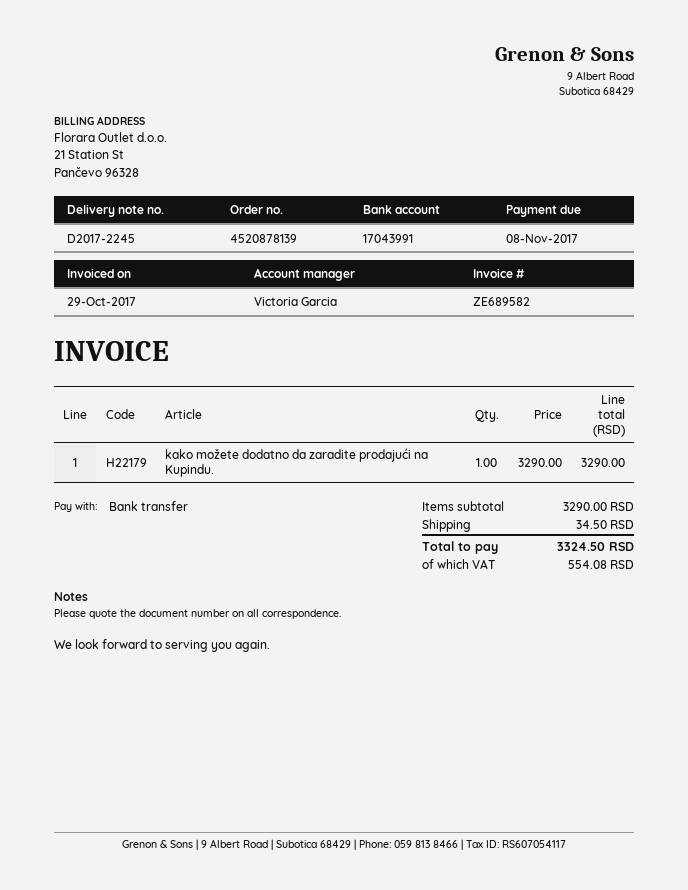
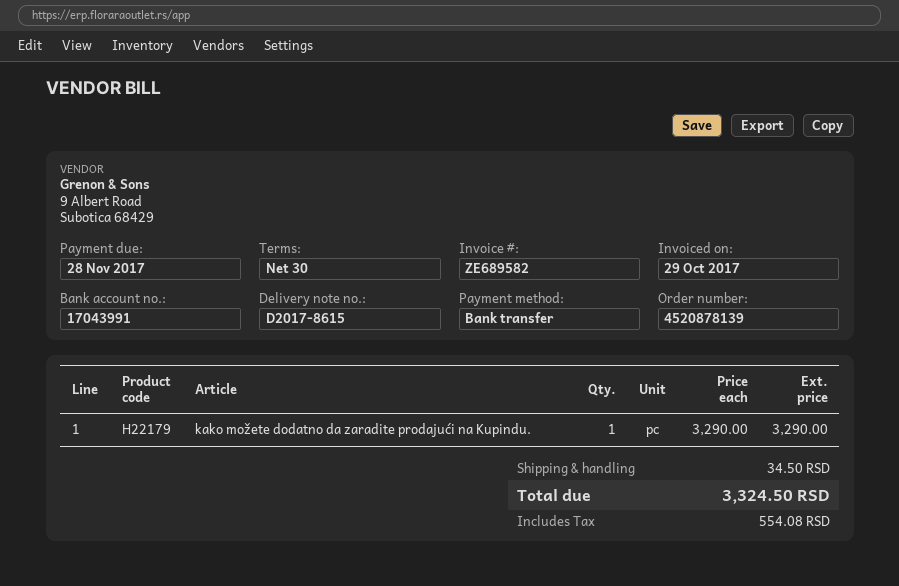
delivery note number: D2017-2245 -> D2017-8615
due date: 2017-11-08 -> 2017-11-28

